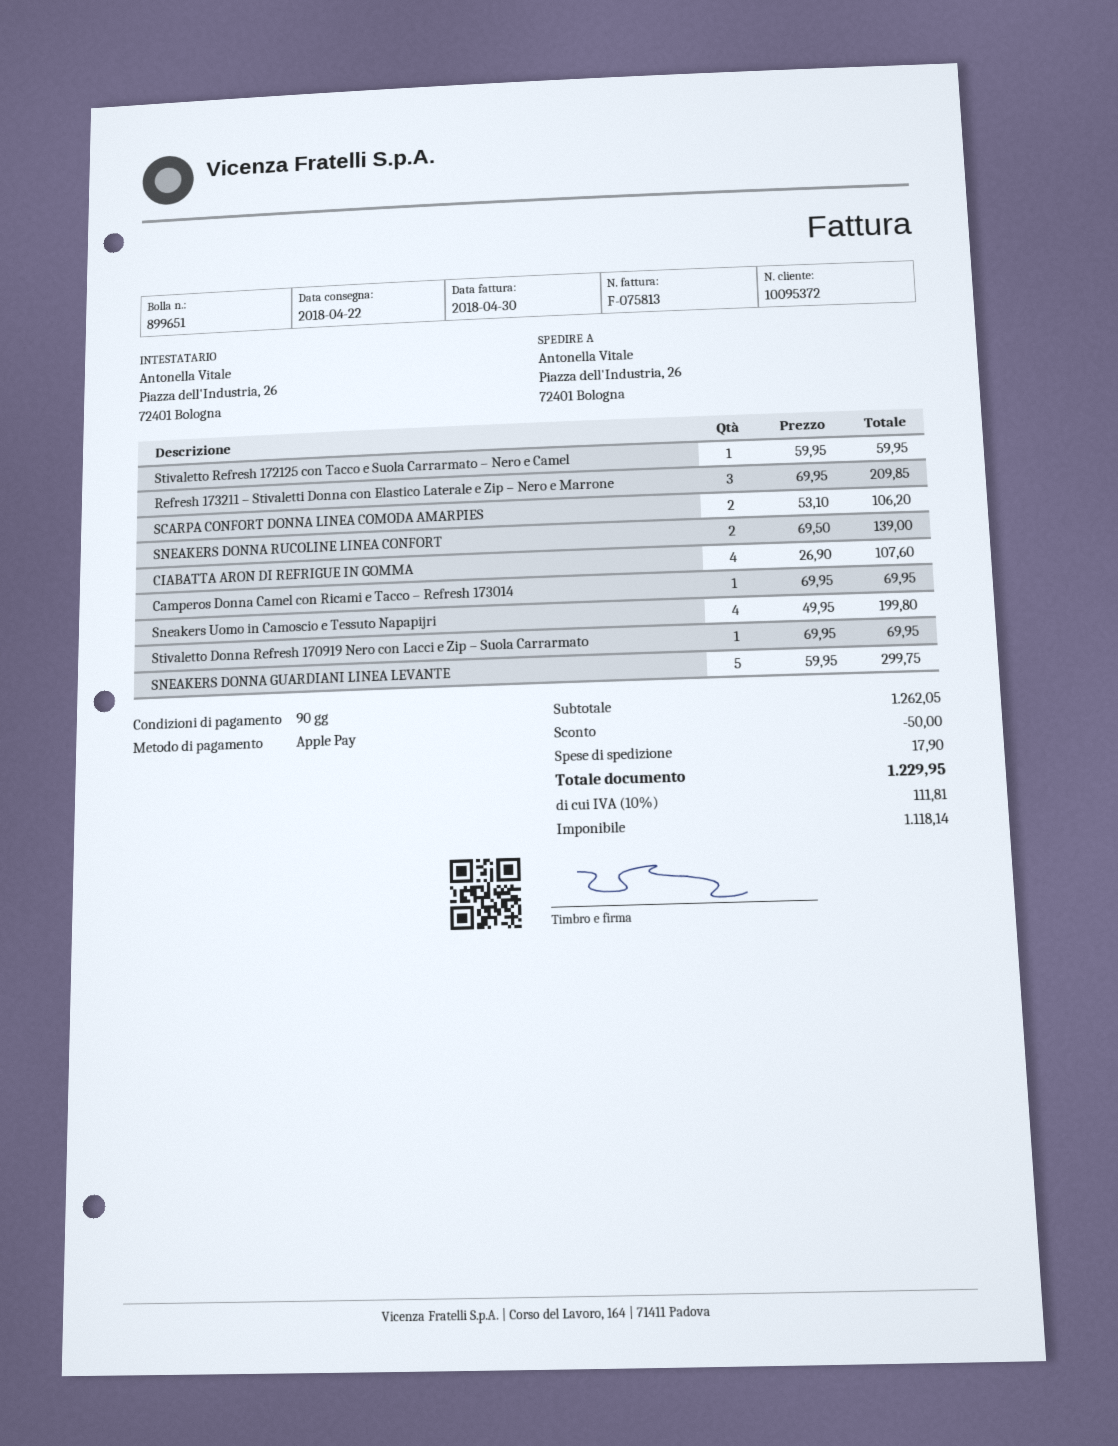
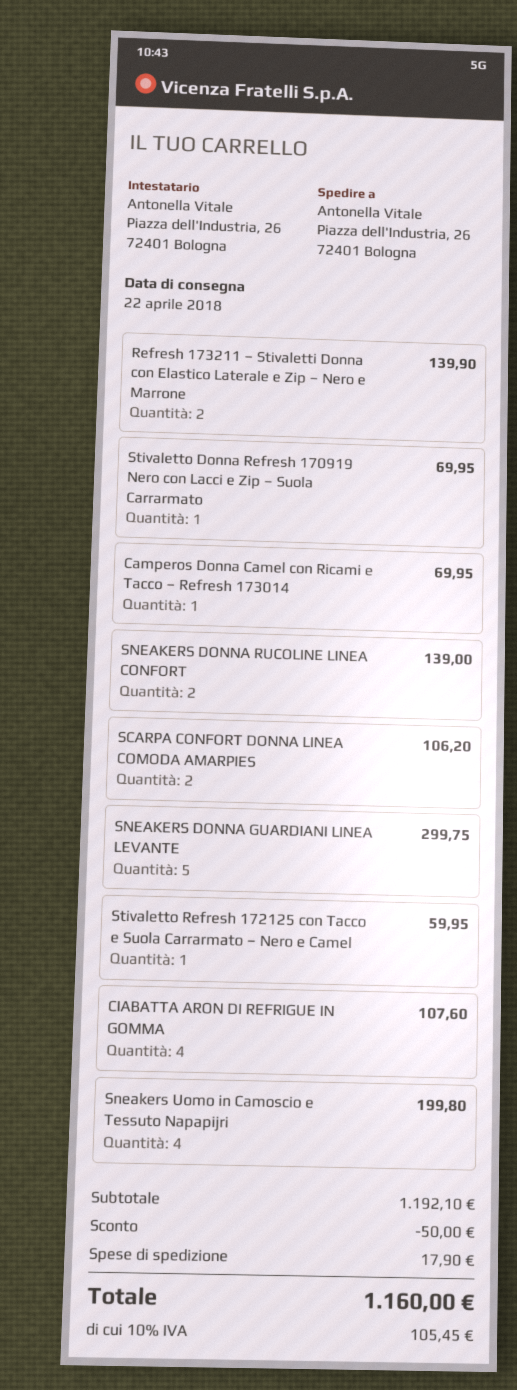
Refresh 173211 – Stivaletti Donna con Elastico Laterale e Zip – Nero e Marrone: 3 for 209.85 -> 2 for 139.90
subtotal: 1262.05 -> 1192.10
tax: 10% = 111.81 -> 10% = 105.45
total: 1229.95 -> 1160.00

